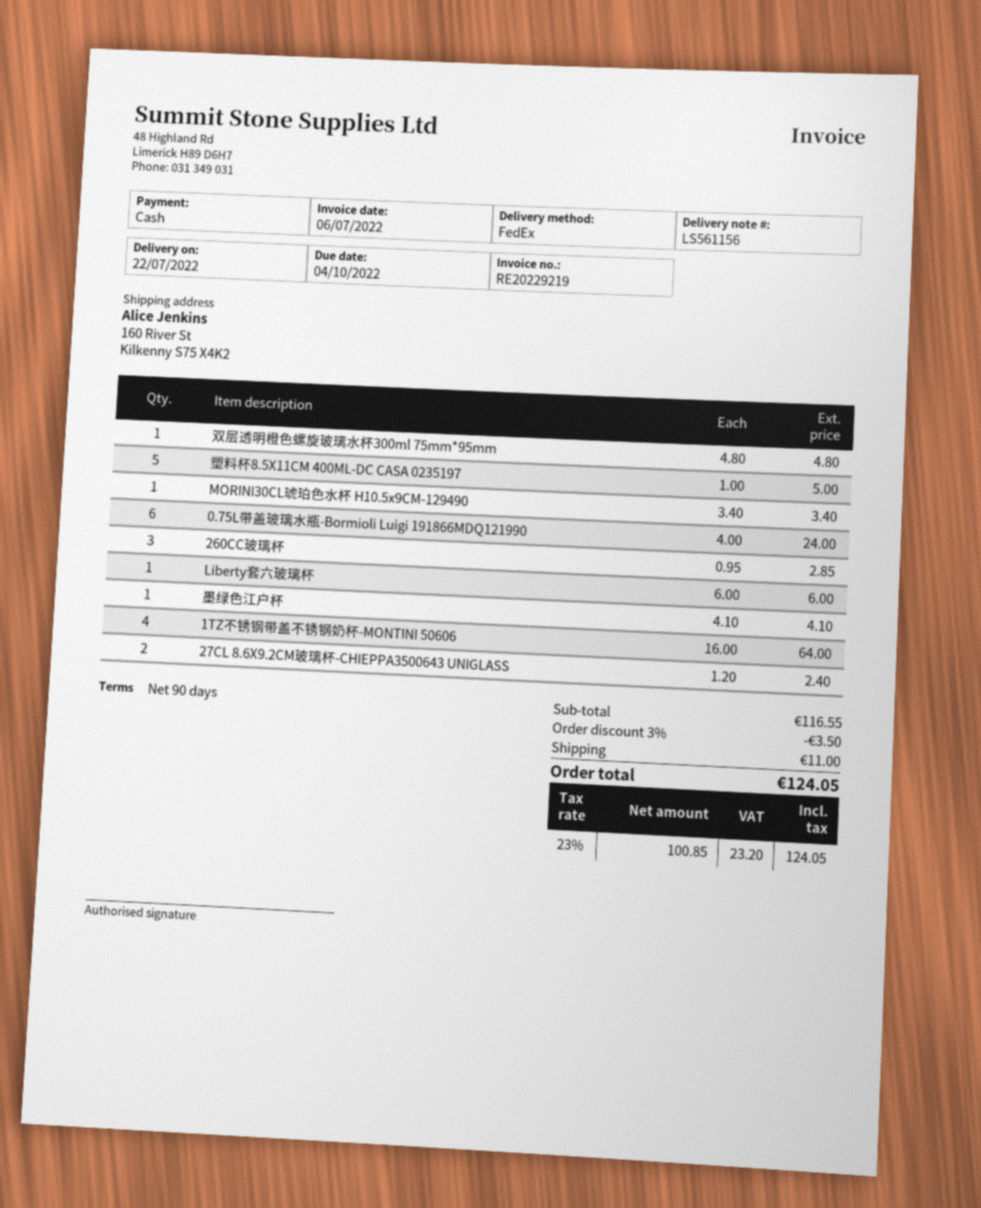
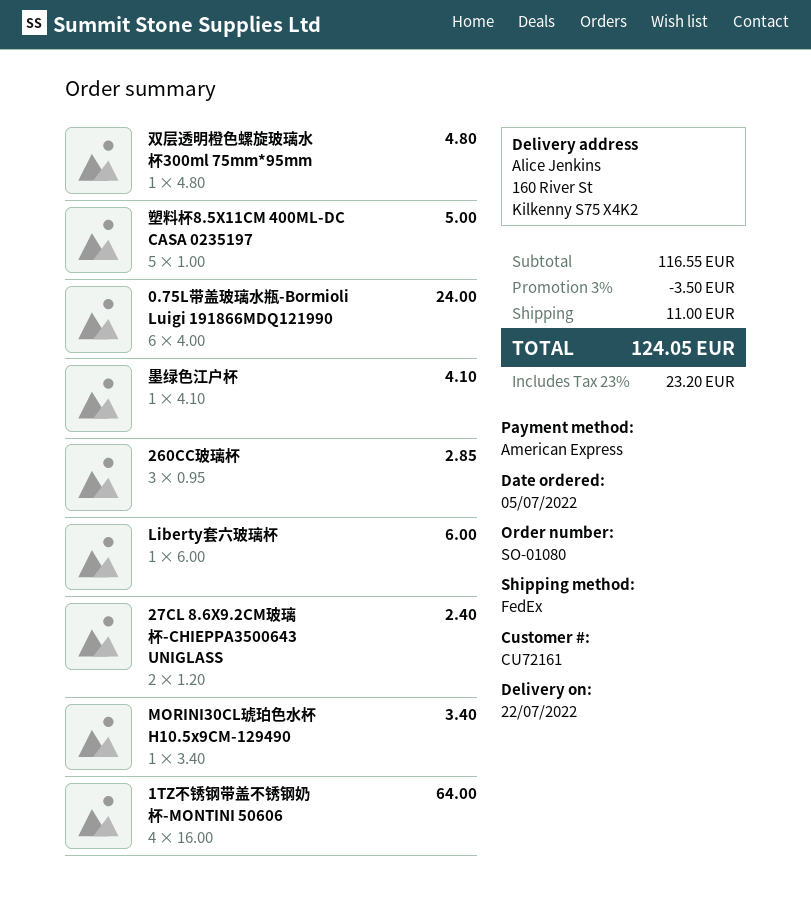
payment method: cash -> American Express

